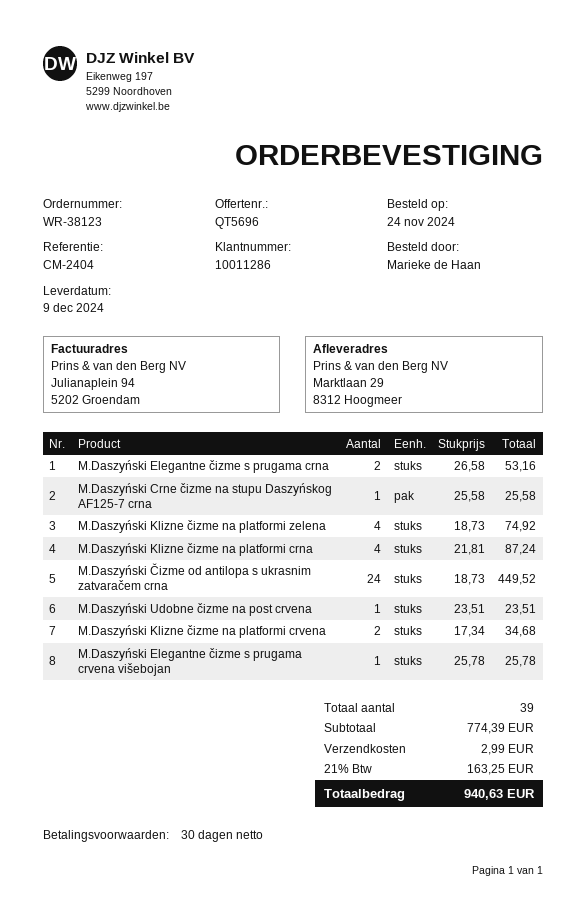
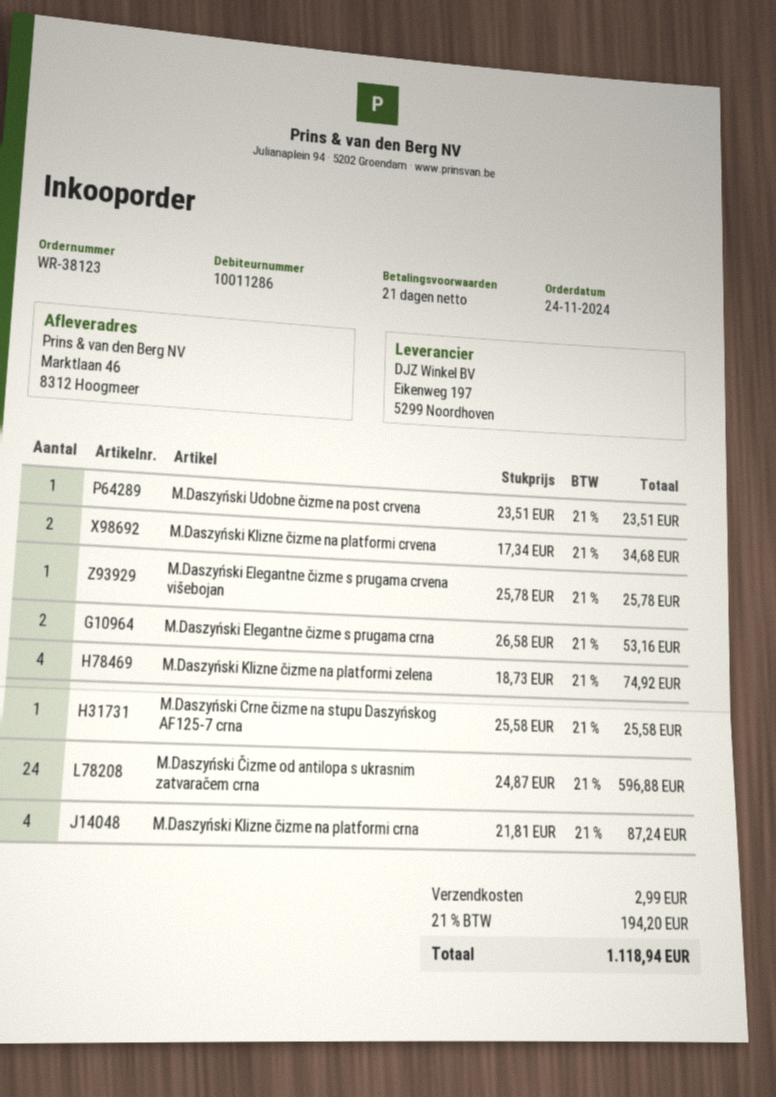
payment terms: 30 days -> 21 days
ship to: Marktlaan 29, 8312 Hoogmeer -> Marktlaan 46, 8312 Hoogmeer
M.Daszyński Čizme od antilopa s ukrasnim zatvaračem crna: 24 x 18.73 = 449.52 -> 24 x 24.87 = 596.88
tax: 21% = 163.25 -> 21% = 194.20
total: 940.63 -> 1118.94

